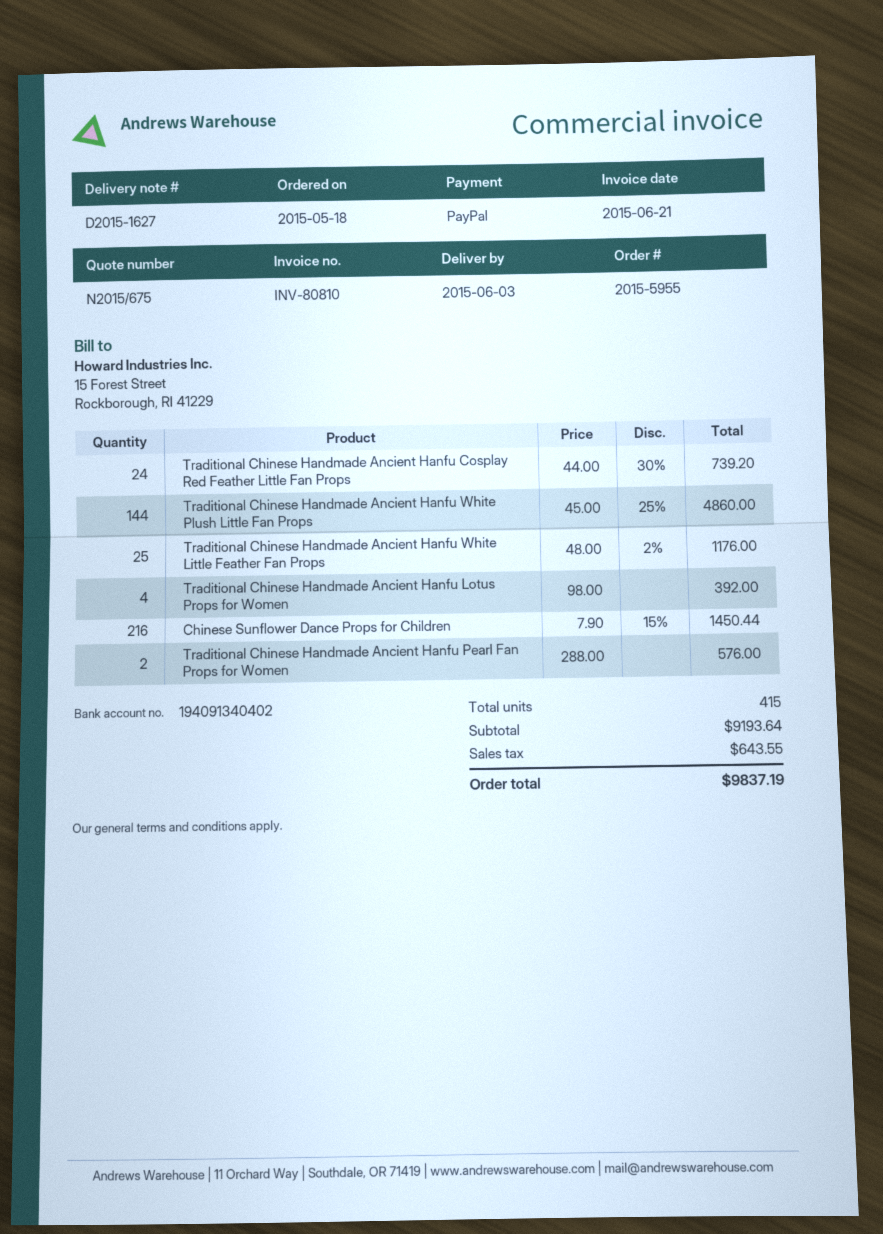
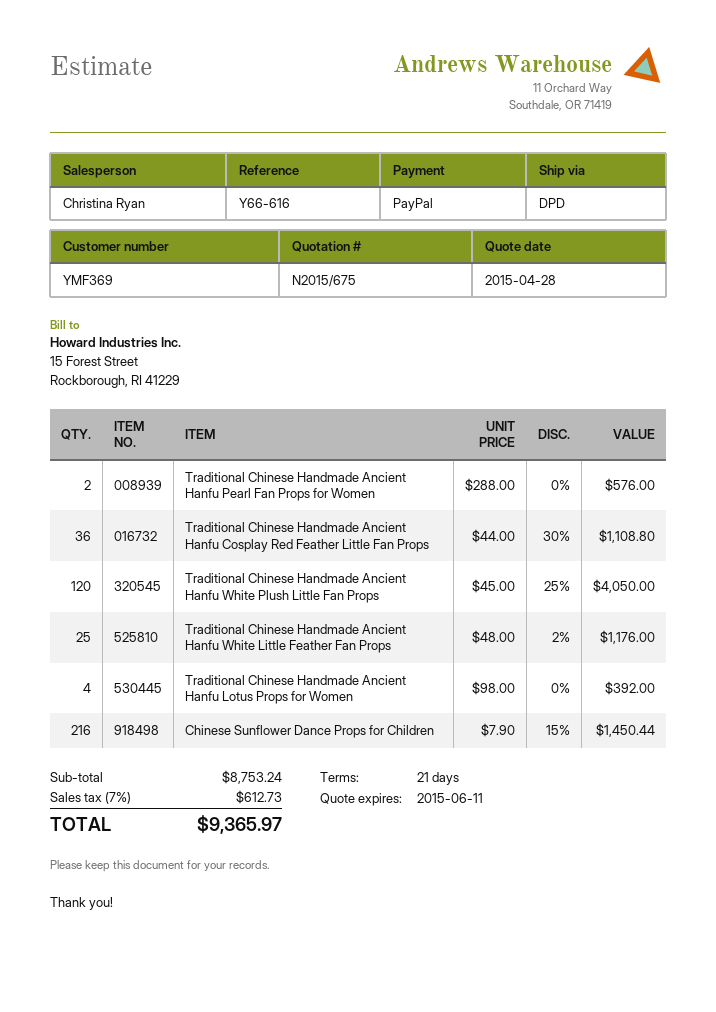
Traditional Chinese Handmade Ancient Hanfu Cosplay Red Feather Little Fan Props: 24 x 44.00 - 30% = 739.20 -> 36 x 44.00 - 30% = 1108.80
Traditional Chinese Handmade Ancient Hanfu White Plush Little Fan Props: 144 x 45.00 - 25% = 4860.00 -> 120 x 45.00 - 25% = 4050.00
subtotal: 9193.64 -> 8753.24
tax: 643.55 -> 612.73
total: 9837.19 -> 9365.97

